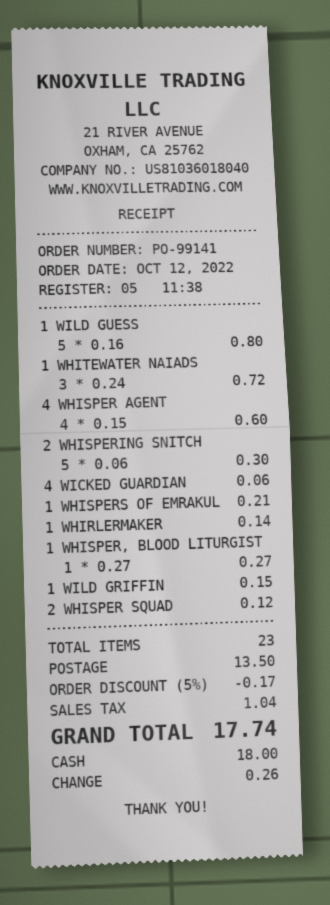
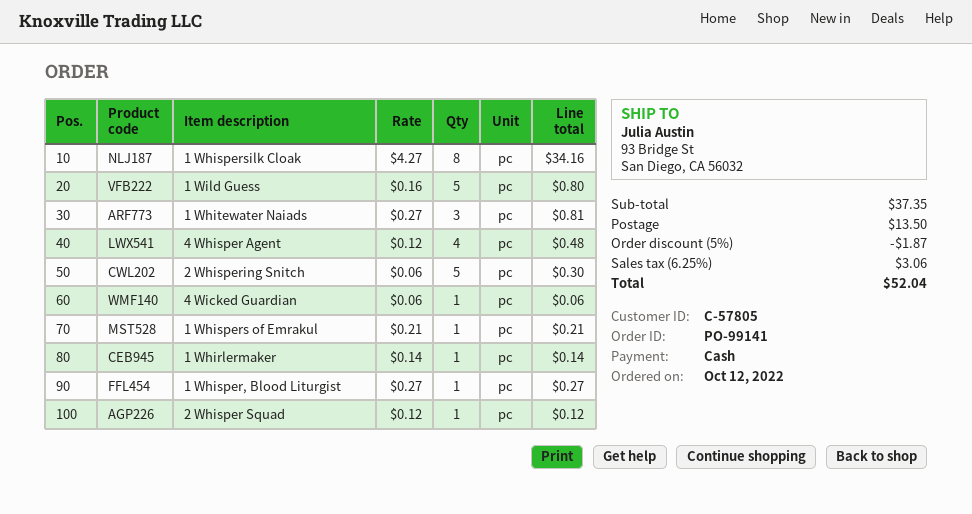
1 WHITEWATER NAIADS: 3 x 0.24 = 0.72 -> 3 x 0.27 = 0.81
4 WHISPER AGENT: 4 x 0.15 = 0.60 -> 4 x 0.12 = 0.48
1 WILD GRIFFIN: 1 x 0.15 = 0.15 -> none
1 Whispersilk Cloak: none -> 8 x 4.27 = 34.16
discount: 5% = 0.17 -> 5% = 1.87
tax: 1.04 -> 3.06
total: 17.74 -> 52.04

